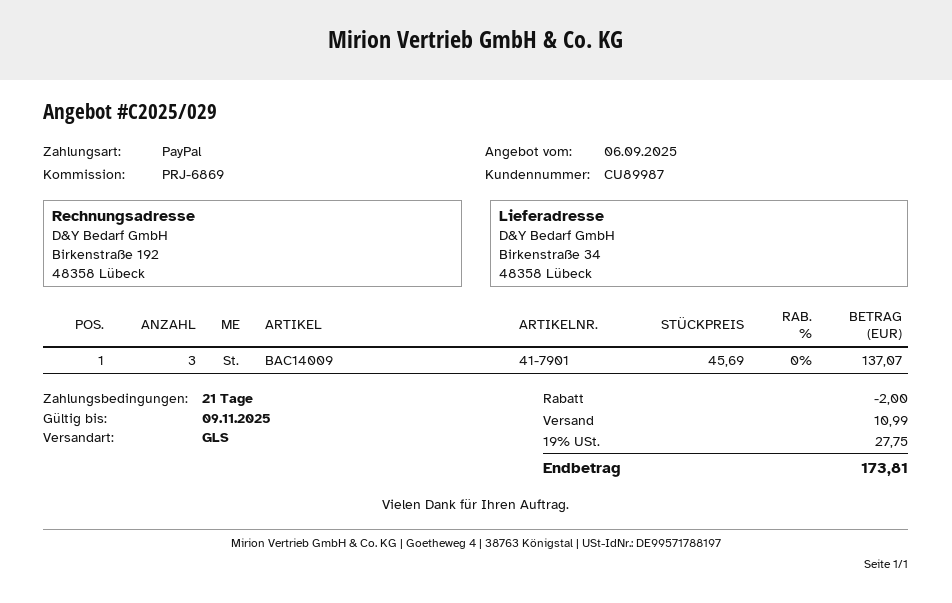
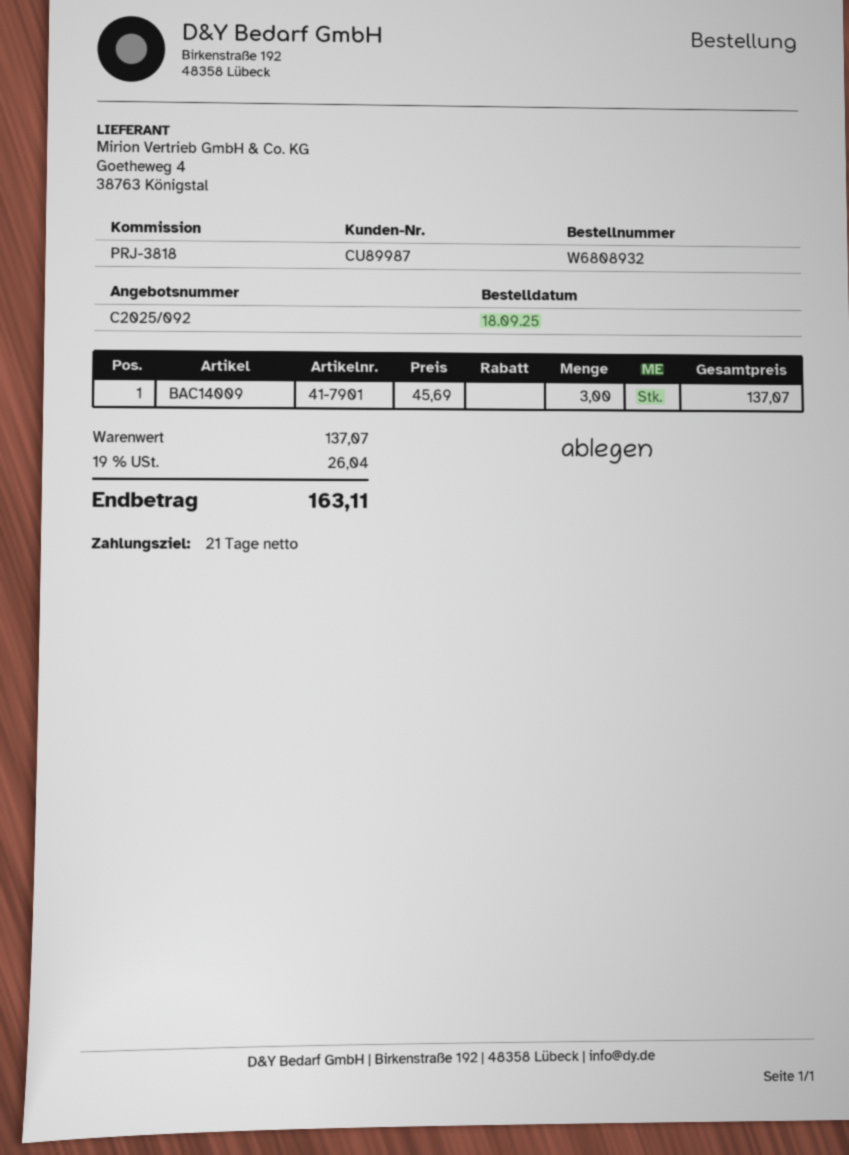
quote number: C2025/029 -> C2025/092
reference: PRJ-6869 -> PRJ-3818
discount: 2.00 -> none
shipping: 10.99 -> none
tax: 19% = 27.75 -> 19% = 26.04
total: 173.81 -> 163.11

